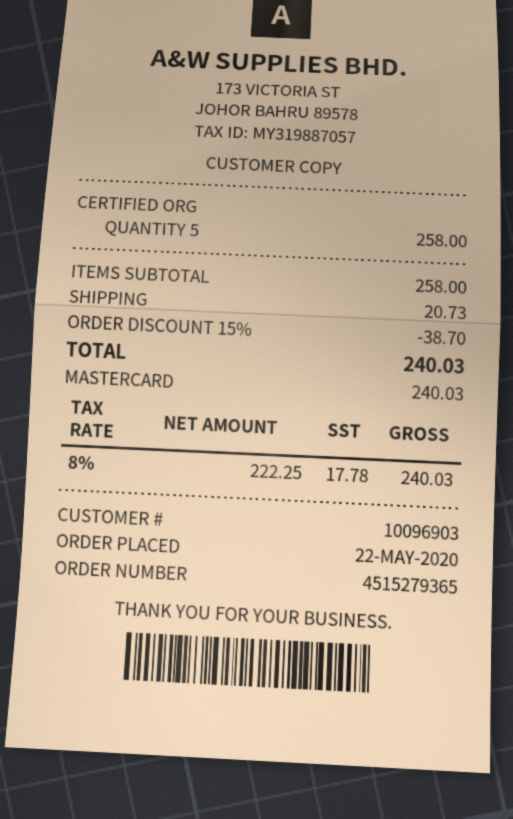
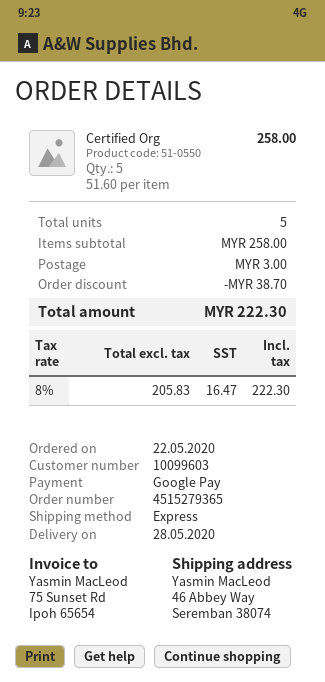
customer number: 10096903 -> 10099603
payment method: Mastercard -> Google Pay
shipping: 20.73 -> 3.00
net: 222.25 -> 205.83
tax: 8% = 17.78 -> 8% = 16.47
total: 240.03 -> 222.30

